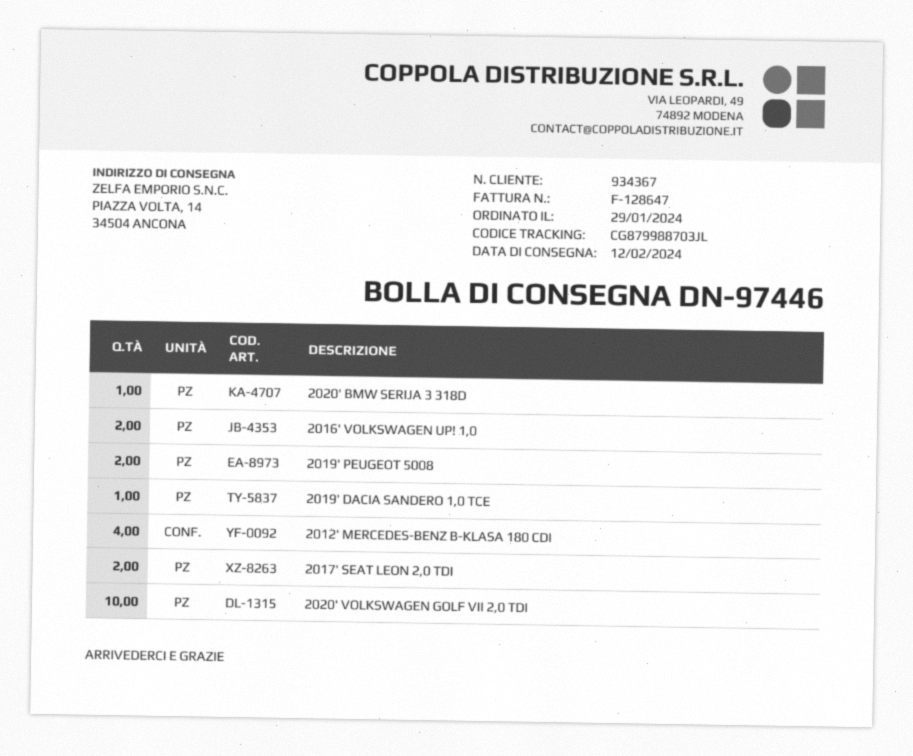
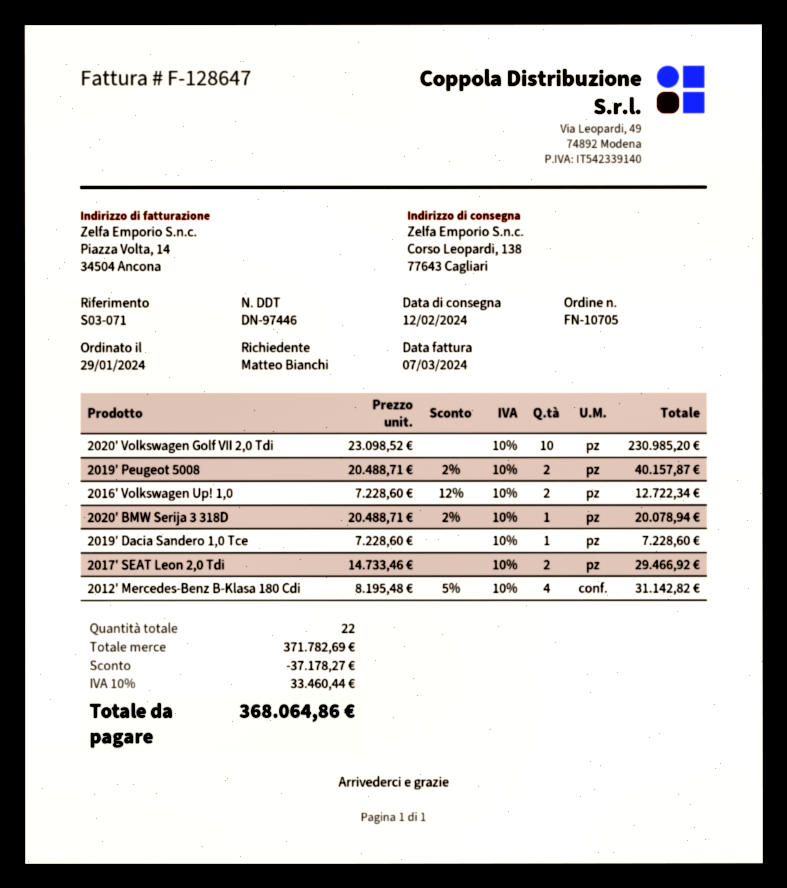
ship to: PIAZZA VOLTA, 14, 34504 ANCONA -> Corso Leopardi, 138, 77643 Cagliari

